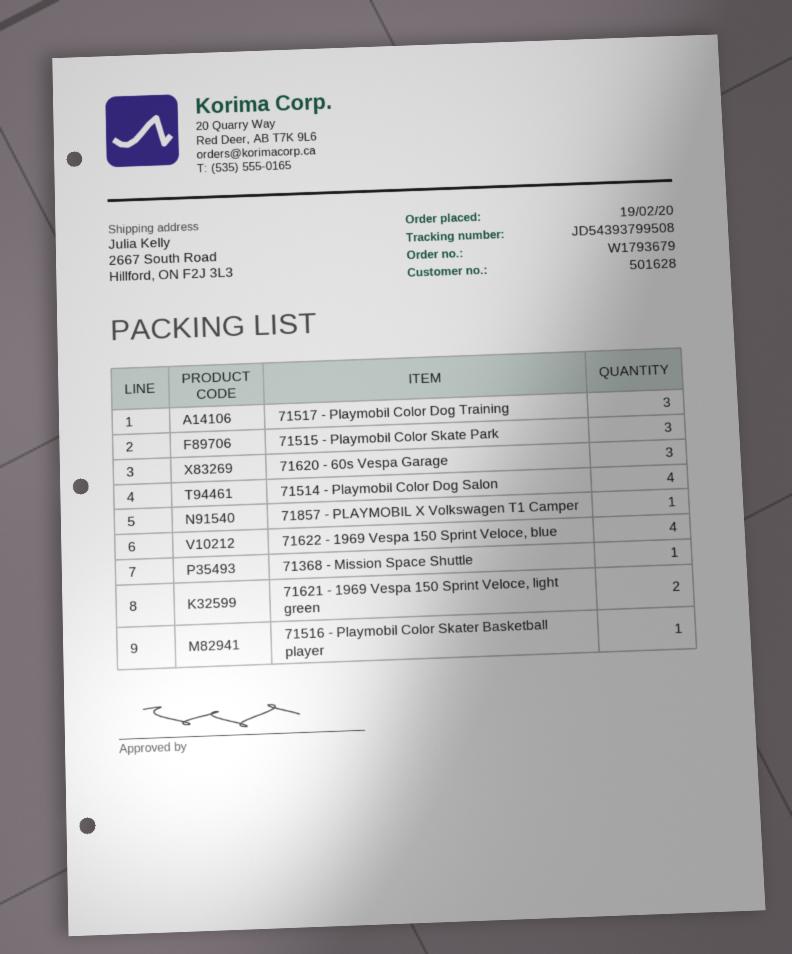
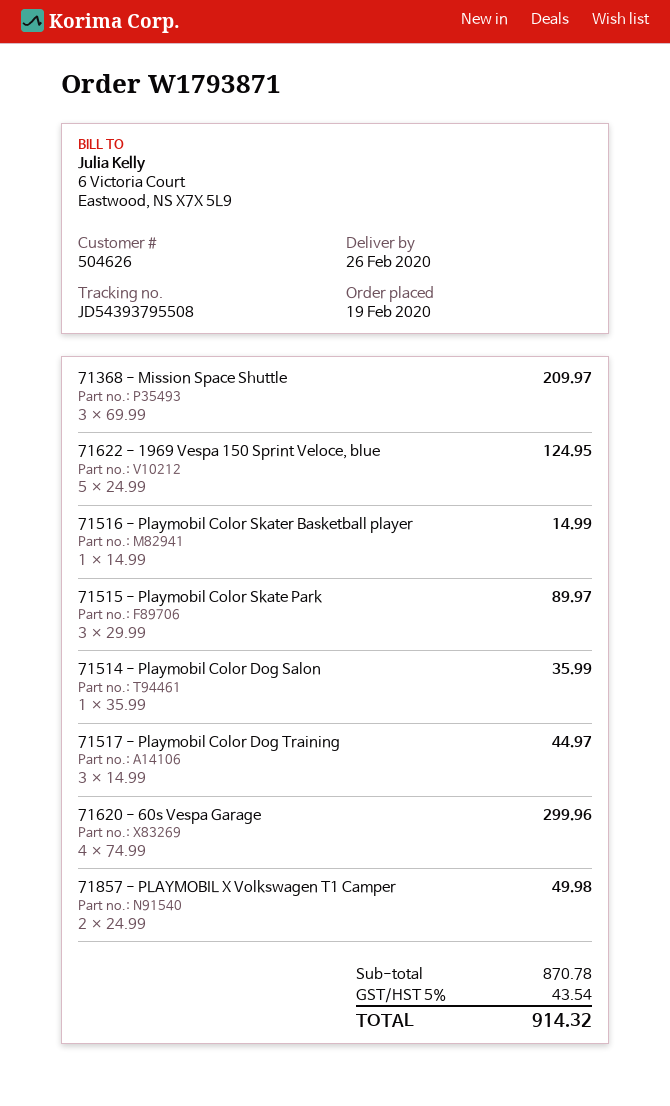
order number: W1793679 -> W1793871
customer number: 501628 -> 504626
tracking number: JD54393799508 -> JD54393795508
71620 - 60s Vespa Garage: 3 -> 4
71514 - Playmobil Color Dog Salon: 4 -> 1
71857 - PLAYMOBIL X Volkswagen T1 Camper: 1 -> 2
71622 - 1969 Vespa 150 Sprint Veloce, blue: 4 -> 5
71368 - Mission Space Shuttle: 1 -> 3
71621 - 1969 Vespa 150 Sprint Veloce, light green: 2 -> none

